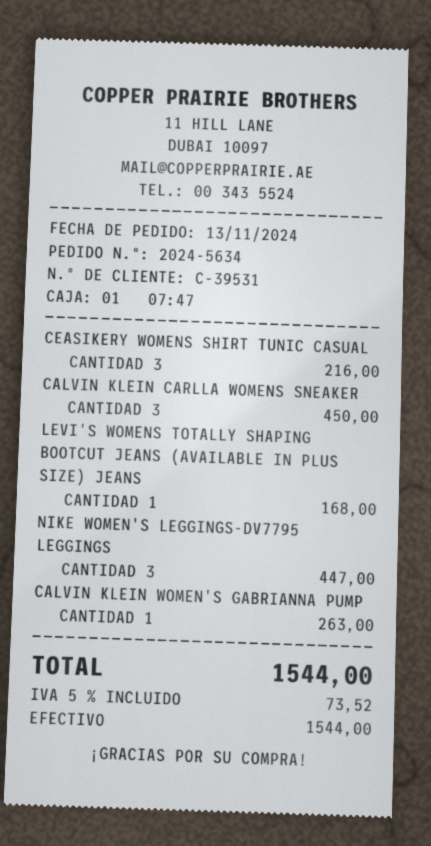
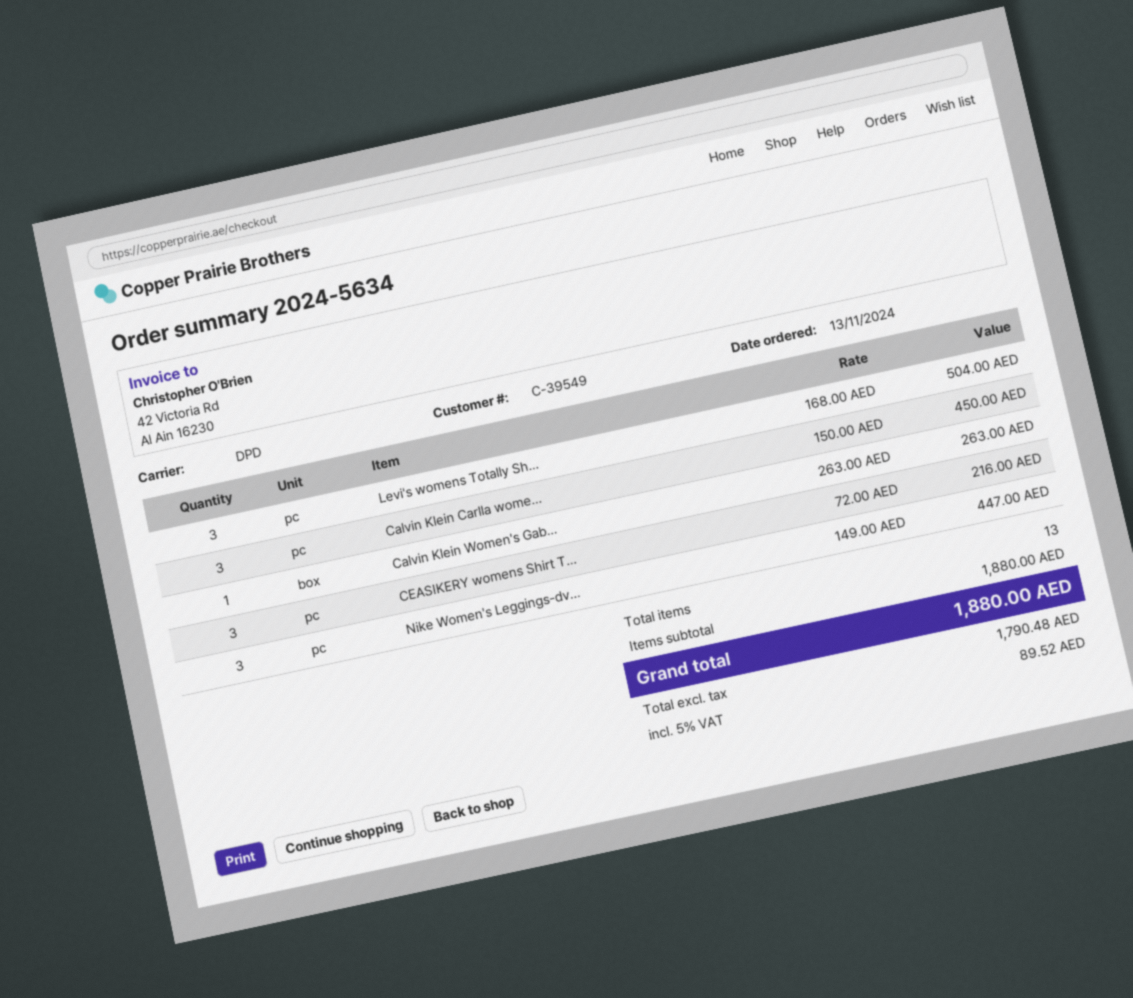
customer number: C-39531 -> C-39549
LEVI'S WOMENS TOTALLY SHAPING BOOTCUT JEANS (AVAILABLE IN PLUS SIZE) JEANS: 1 for 168.00 -> 3 for 504.00
tax: 5% = 73.52 -> 5% = 89.52
total: 1544.00 -> 1880.00

